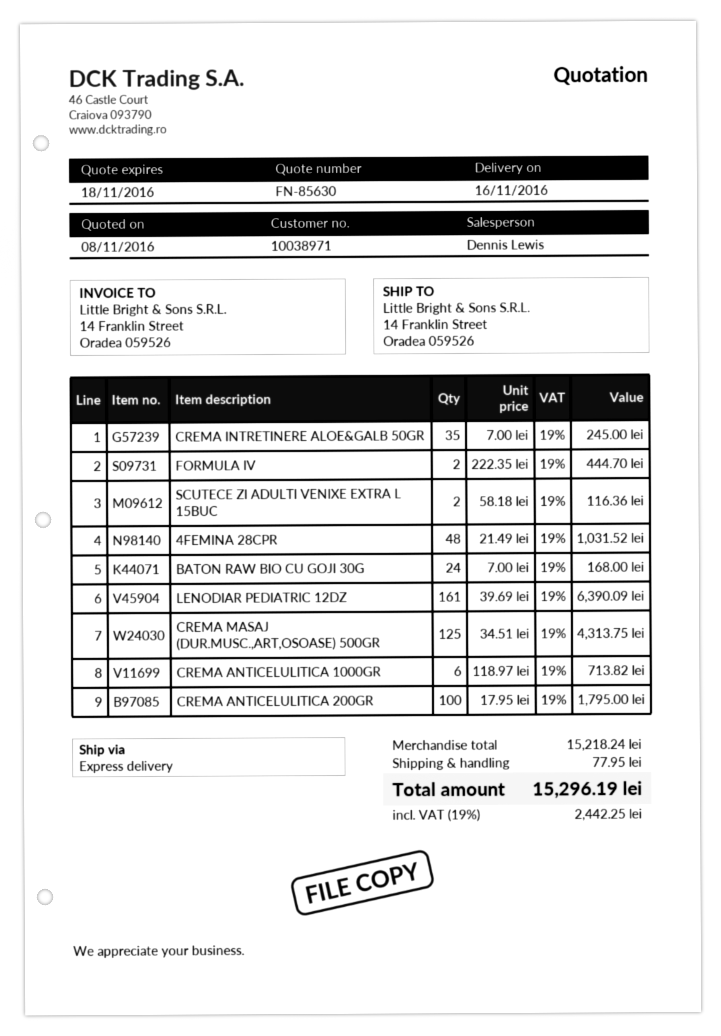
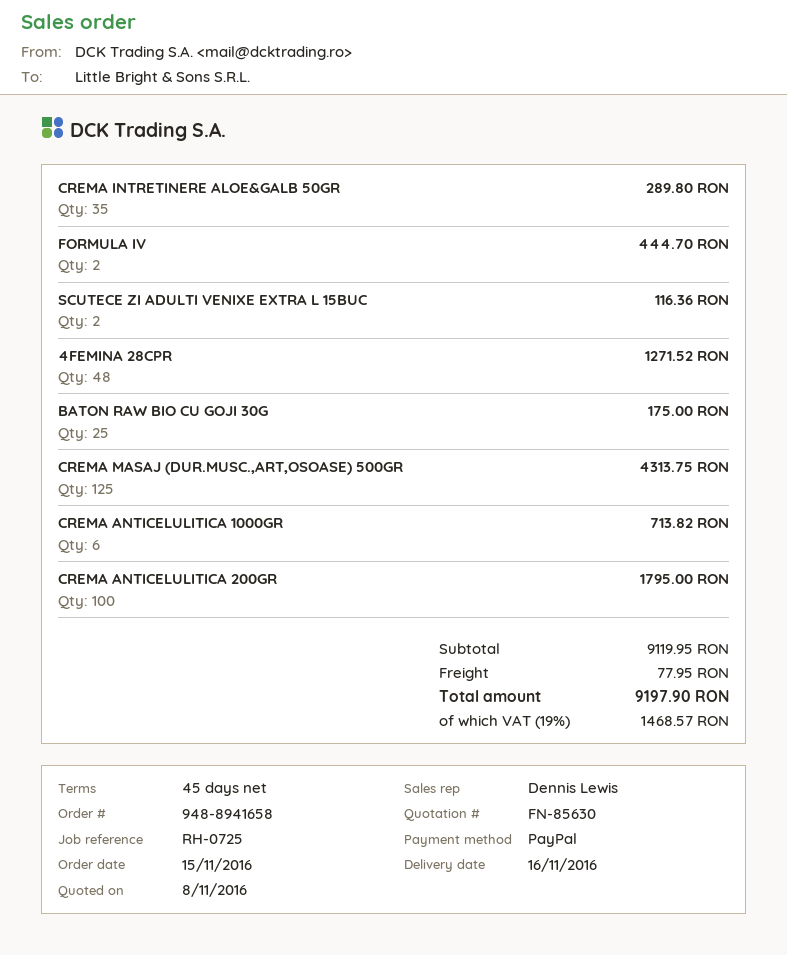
CREMA INTRETINERE ALOE&GALB 50GR: 35 for 245.00 -> 35 for 289.80
4FEMINA 28CPR: 48 for 1031.52 -> 48 for 1271.52
BATON RAW BIO CU GOJI 30G: 24 for 168.00 -> 25 for 175.00
LENODIAR PEDIATRIC 12DZ: 161 for 6390.09 -> none
subtotal: 15218.24 -> 9119.95
tax: 19% = 2442.25 -> 19% = 1468.57
total: 15296.19 -> 9197.90

